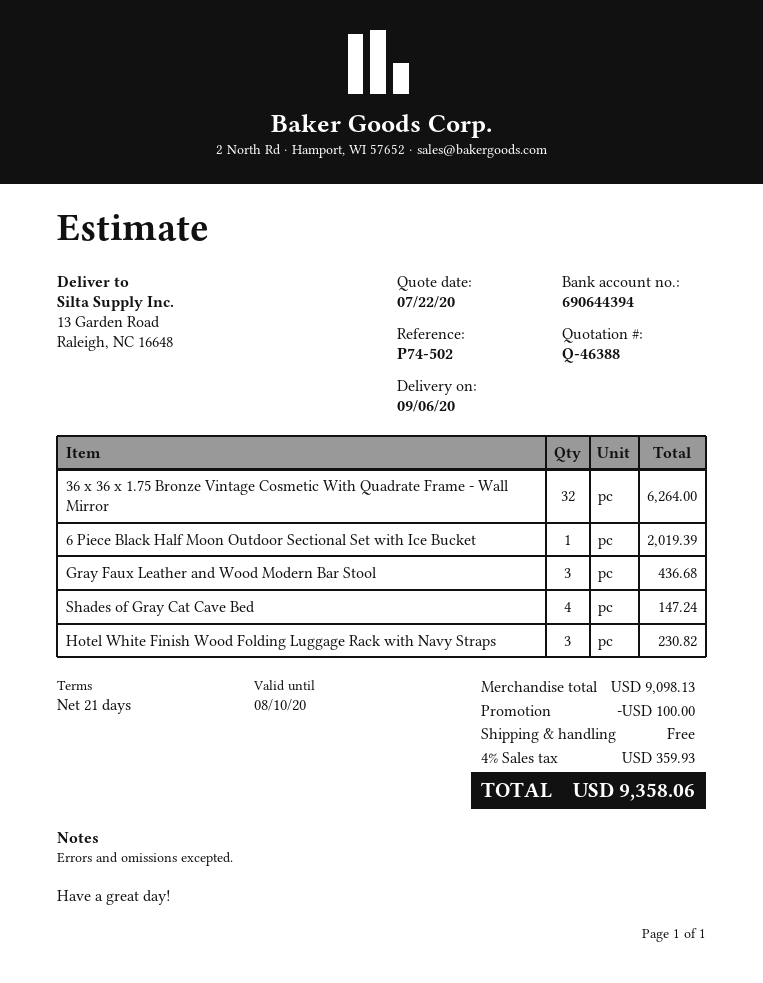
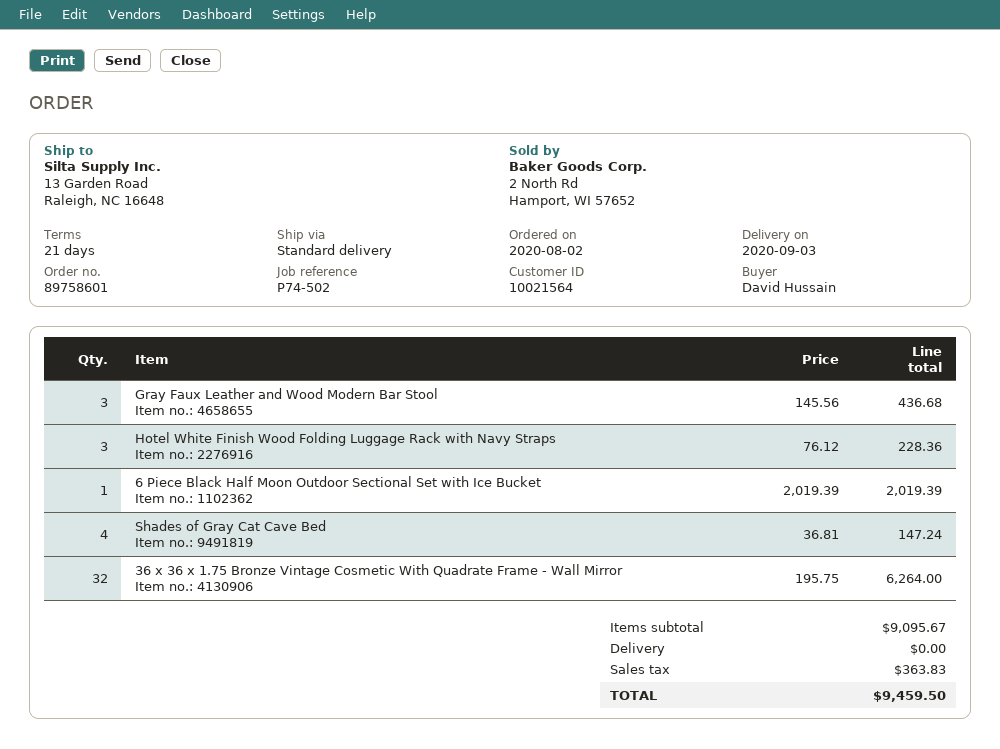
delivery date: 2020-09-06 -> 2020-09-03
Hotel White Finish Wood Folding Luggage Rack with Navy Straps: 3 for 230.82 -> 3 for 228.36
subtotal: 9098.13 -> 9095.67
discount: 100.00 -> none
tax: 359.93 -> 363.83
total: 9358.06 -> 9459.50

